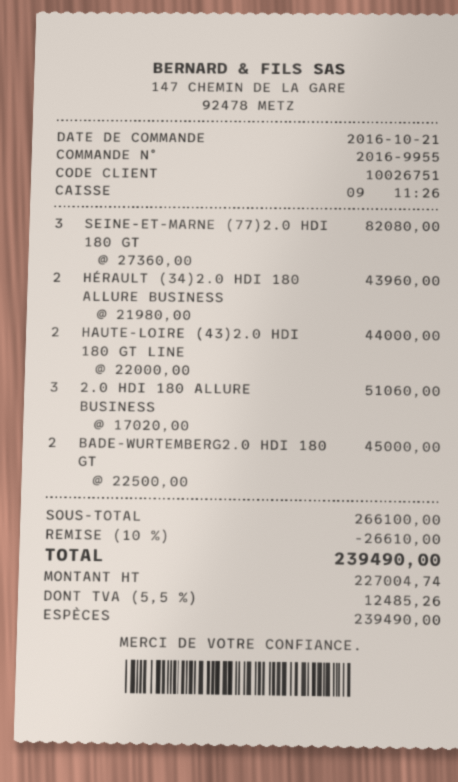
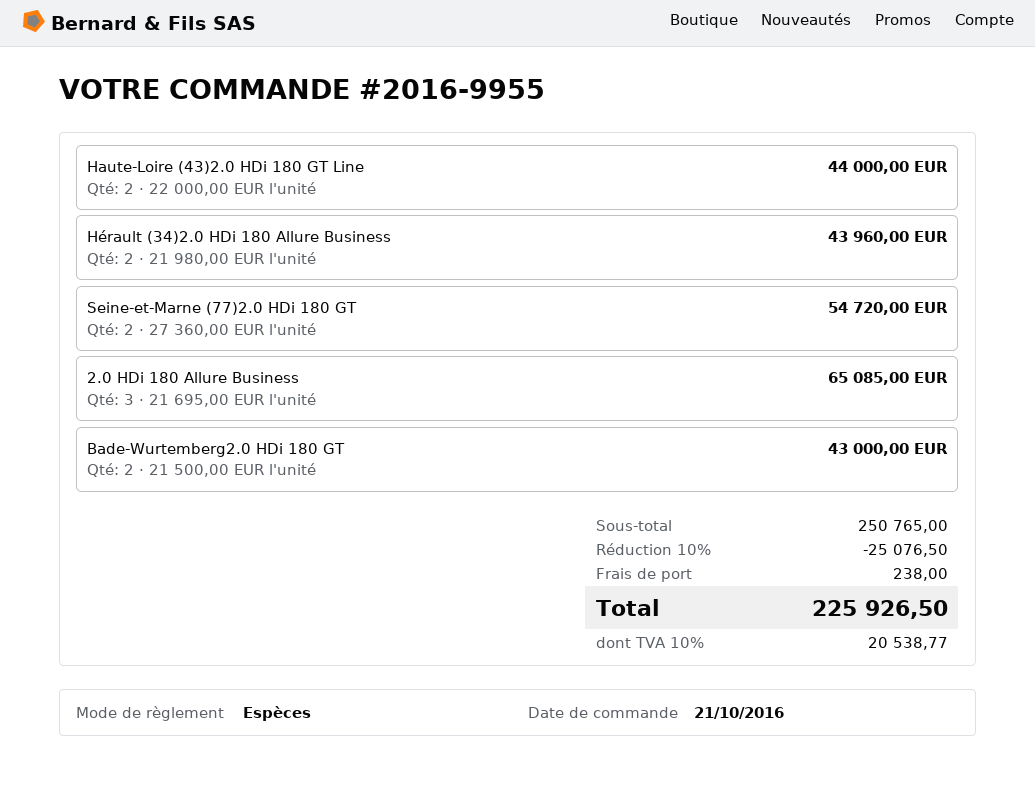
SEINE-ET-MARNE (77)2.0 HDI 180 GT: 3 x 27360.00 = 82080.00 -> 2 x 27360.00 = 54720.00
2.0 HDI 180 ALLURE BUSINESS: 3 x 17020.00 = 51060.00 -> 3 x 21695.00 = 65085.00
BADE-WURTEMBERG2.0 HDI 180 GT: 2 x 22500.00 = 45000.00 -> 2 x 21500.00 = 43000.00
subtotal: 266100.00 -> 250765.00
discount: 10% = 26610.00 -> 10% = 25076.50
shipping: none -> 238.00
tax: 5.5% = 12485.26 -> 10% = 20538.77
total: 239490.00 -> 225926.50

